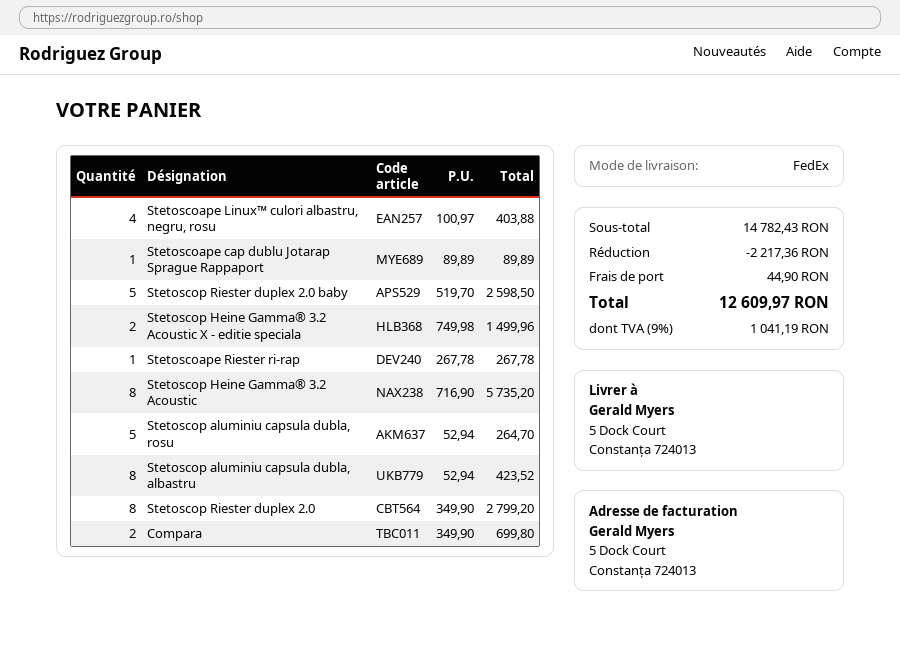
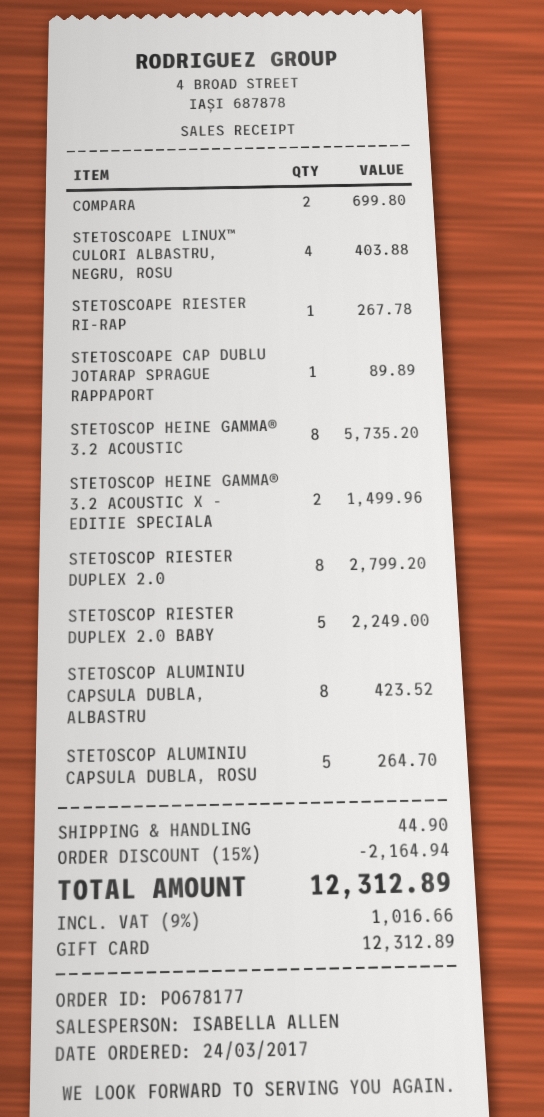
Stetoscop Riester duplex 2.0 baby: 5 for 2598.50 -> 5 for 2249.00
discount: 2217.36 -> 2164.94
tax: 9% = 1041.19 -> 9% = 1016.66
total: 12609.97 -> 12312.89

